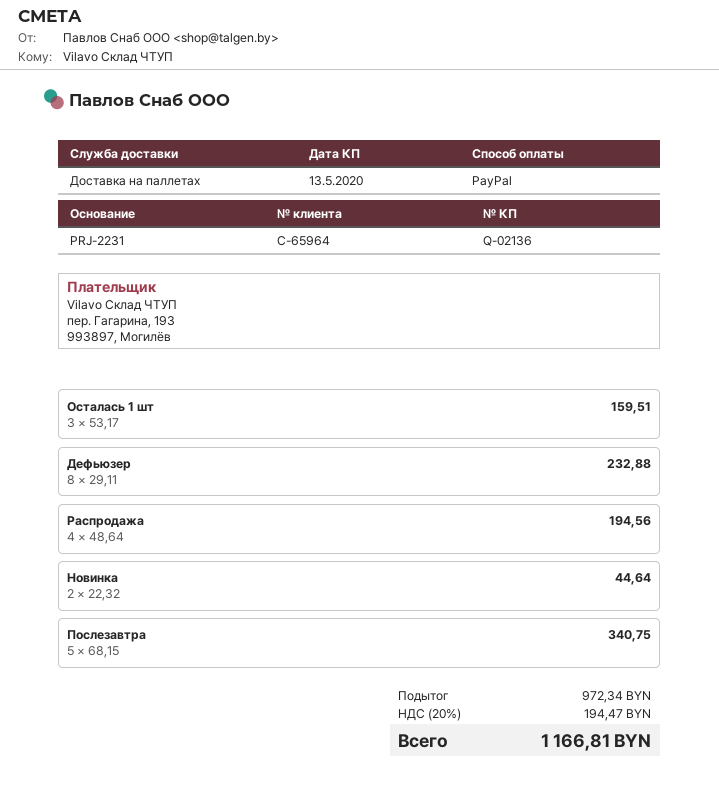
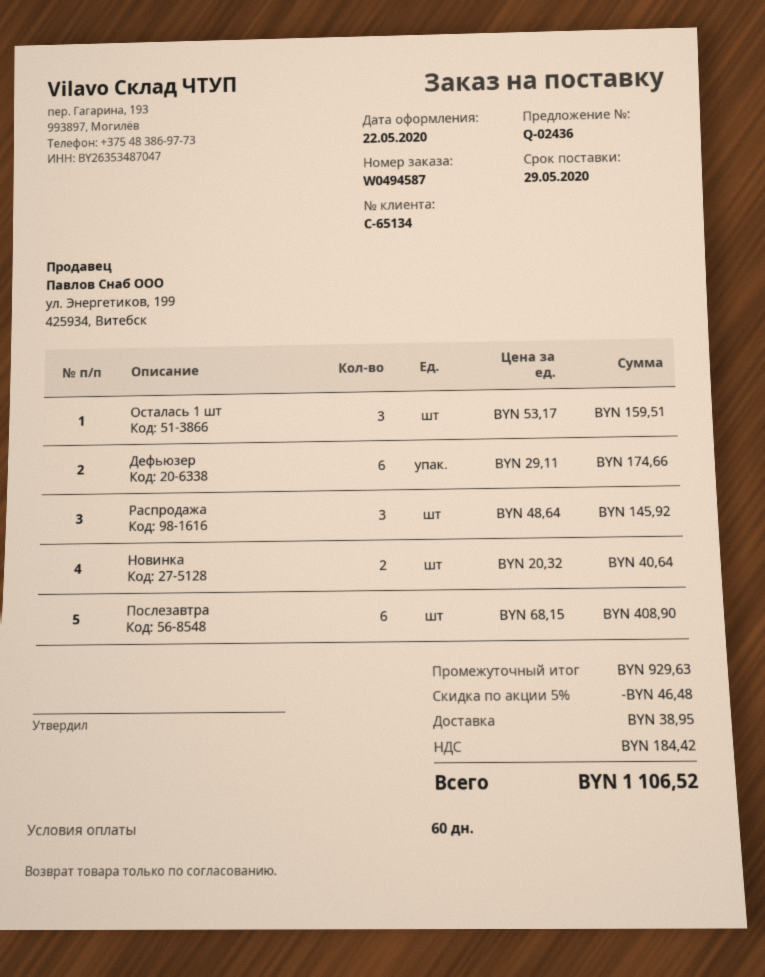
quote number: Q-02136 -> Q-02436
customer number: C-65964 -> C-65134
Дефьюзер: 8 x 29.11 = 232.88 -> 6 x 29.11 = 174.66
Распродажа: 4 x 48.64 = 194.56 -> 3 x 48.64 = 145.92
Новинка: 2 x 22.32 = 44.64 -> 2 x 20.32 = 40.64
Послезавтра: 5 x 68.15 = 340.75 -> 6 x 68.15 = 408.90
subtotal: 972.34 -> 929.63
discount: none -> 5% = 46.48
shipping: none -> 38.95
tax: 194.47 -> 184.42
total: 1166.81 -> 1106.52

